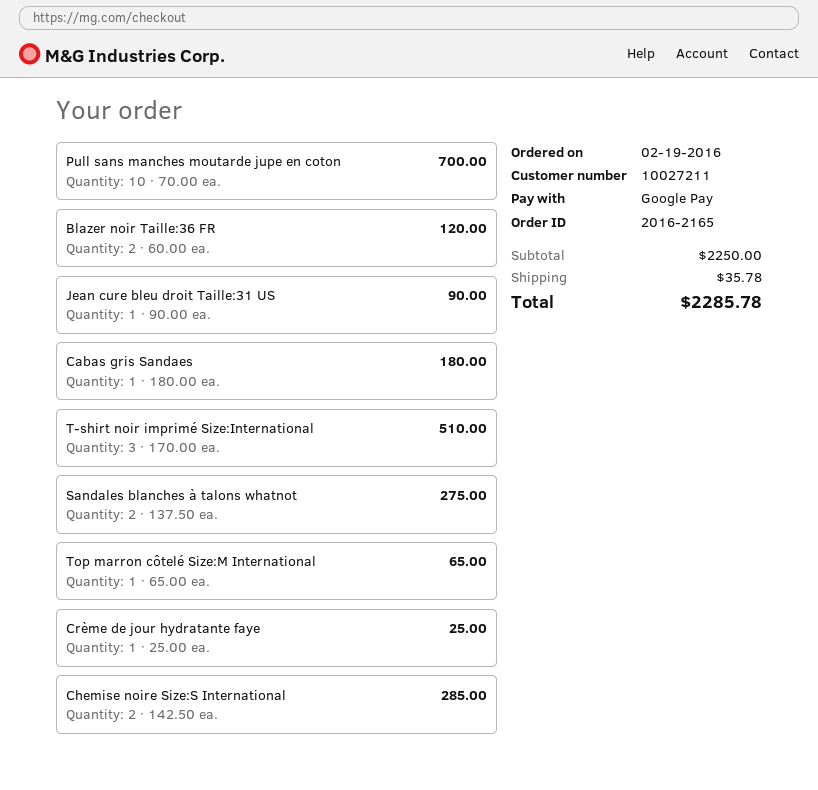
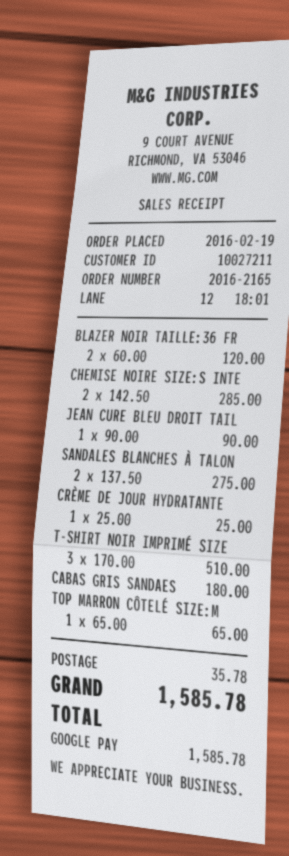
Pull sans manches moutarde jupe en coton: 10 x 70.00 = 700.00 -> none
total: 2285.78 -> 1585.78

